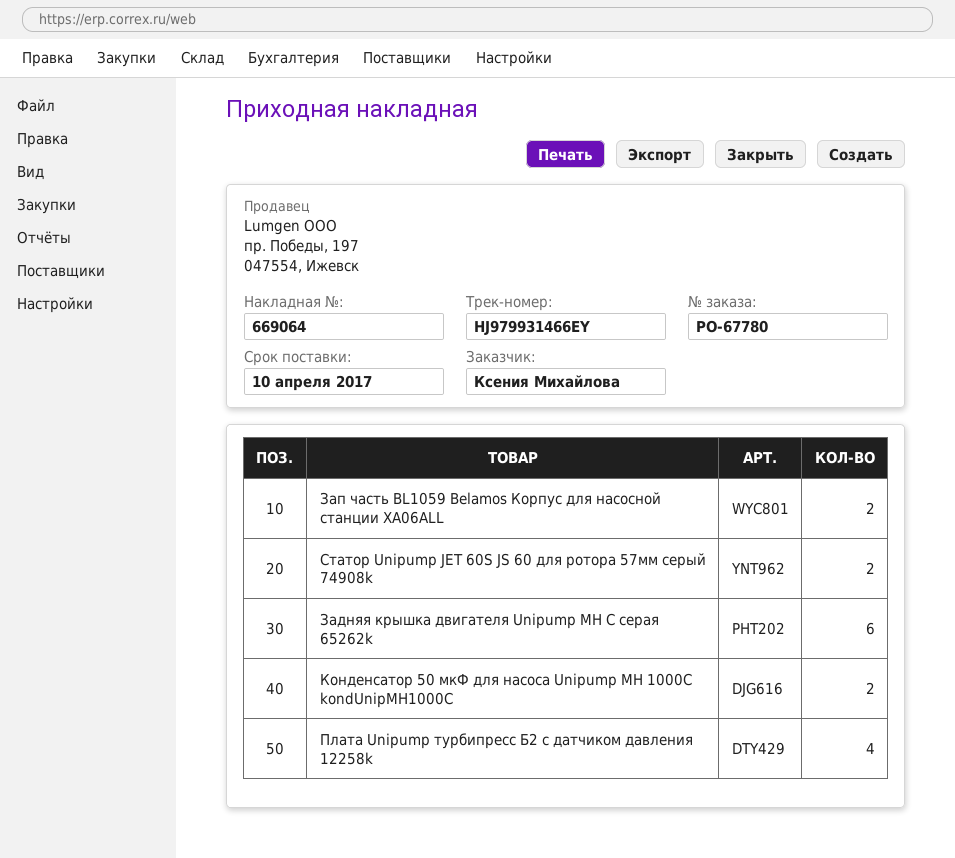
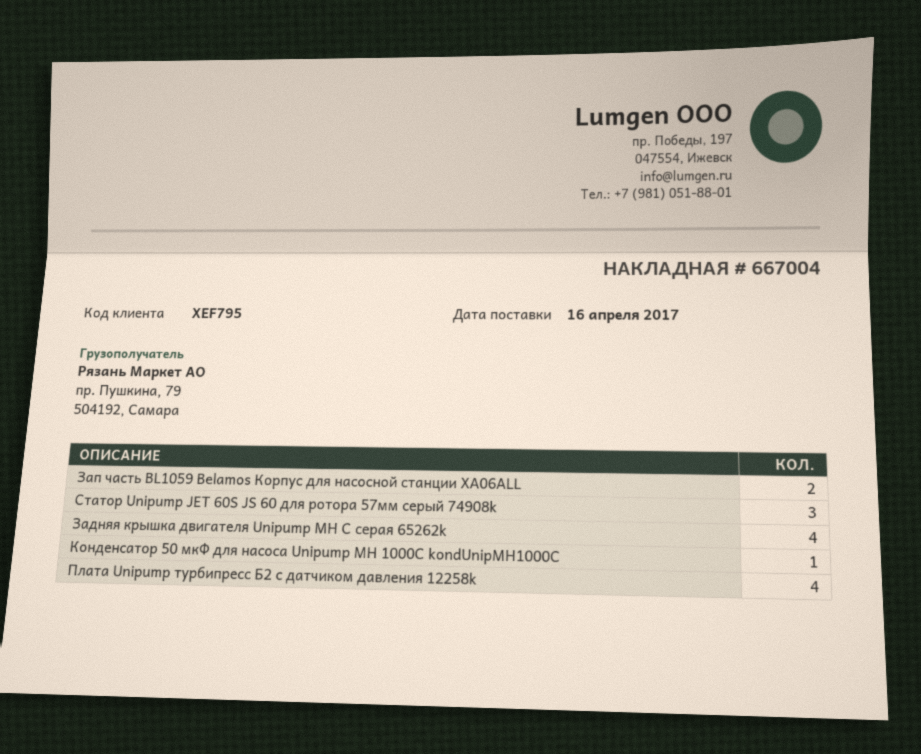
delivery note number: 669064 -> 667004
delivery date: 2017-04-10 -> 2017-04-16
Статор Unipump JET 60S JS 60 для ротора 57мм серый 74908k: 2 -> 3
Задняя крышка двигателя Unipump МН С серая 65262k: 6 -> 4
Конденсатор 50 мкФ для насоса Unipump MH 1000С kondUnipMH1000С: 2 -> 1

